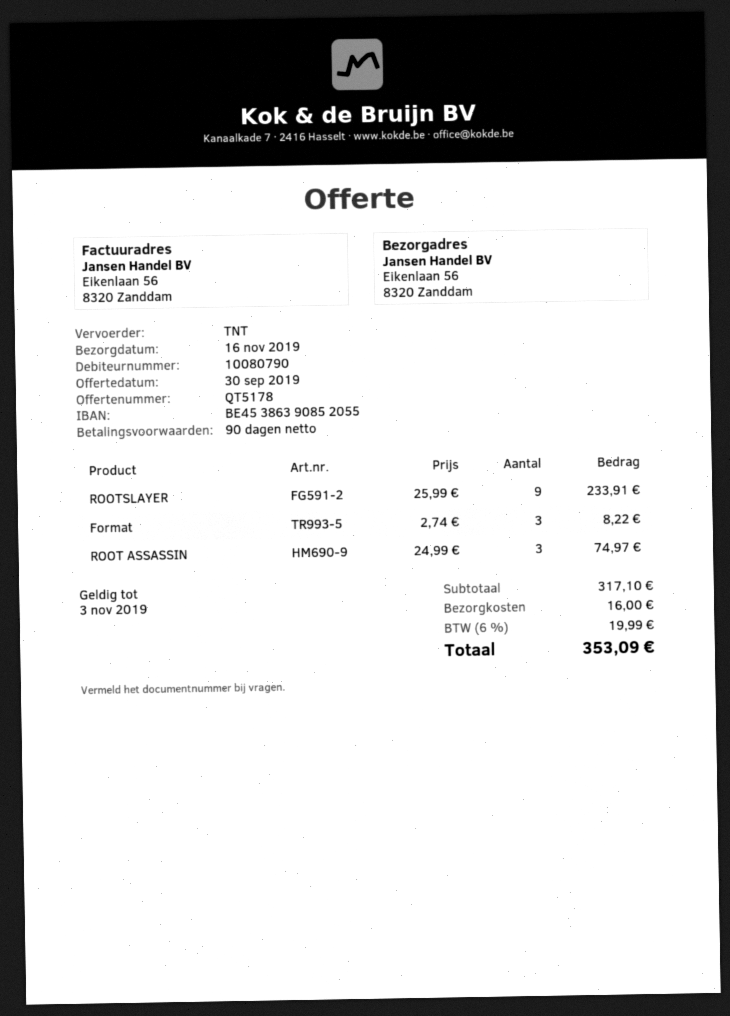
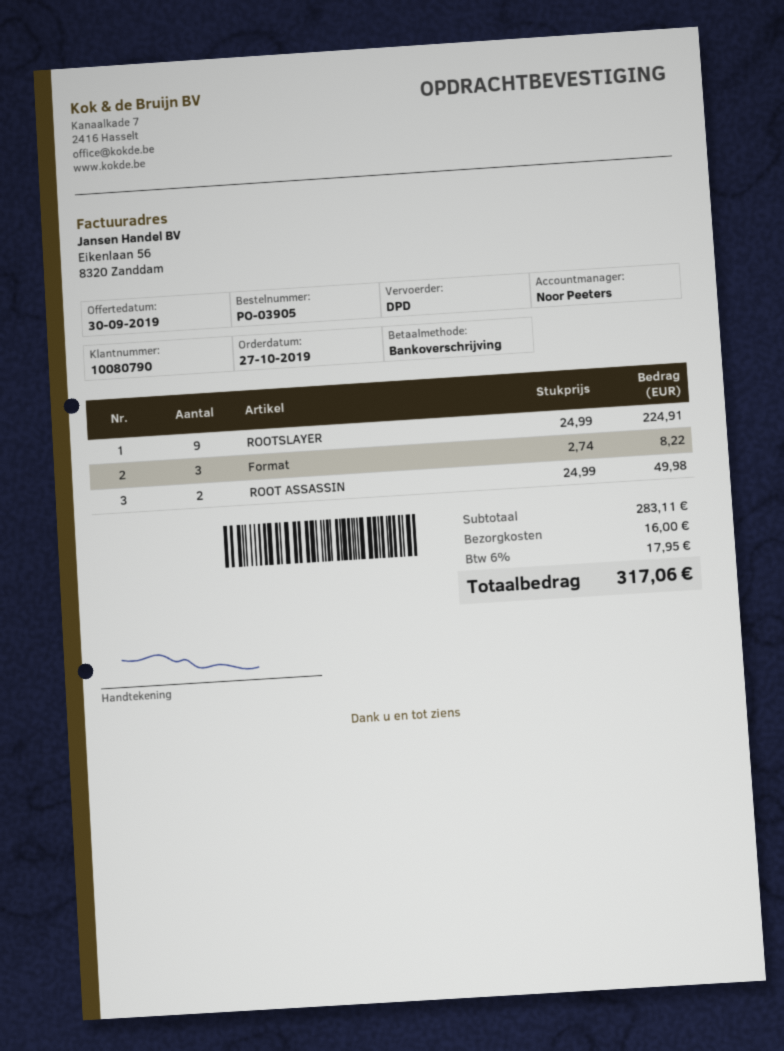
shipping method: TNT -> DPD
ROOTSLAYER: 9 x 25.99 = 233.91 -> 9 x 24.99 = 224.91
ROOT ASSASSIN: 3 x 24.99 = 74.97 -> 2 x 24.99 = 49.98
subtotal: 317.10 -> 283.11
tax: 6% = 19.99 -> 6% = 17.95
total: 353.09 -> 317.06

